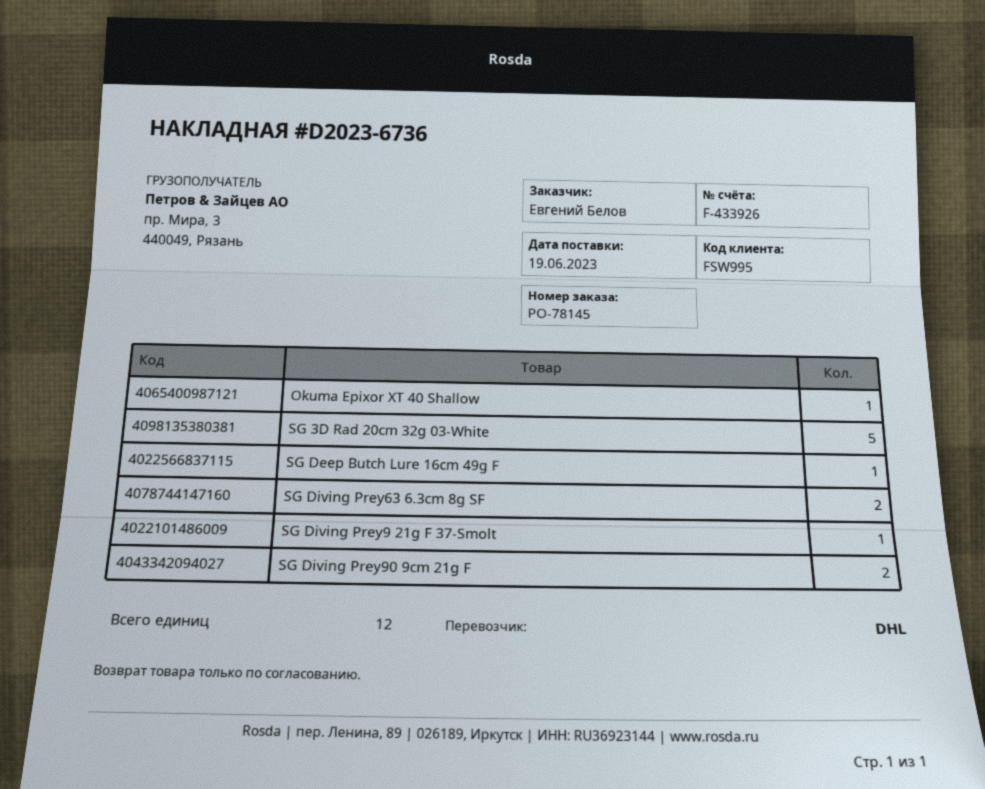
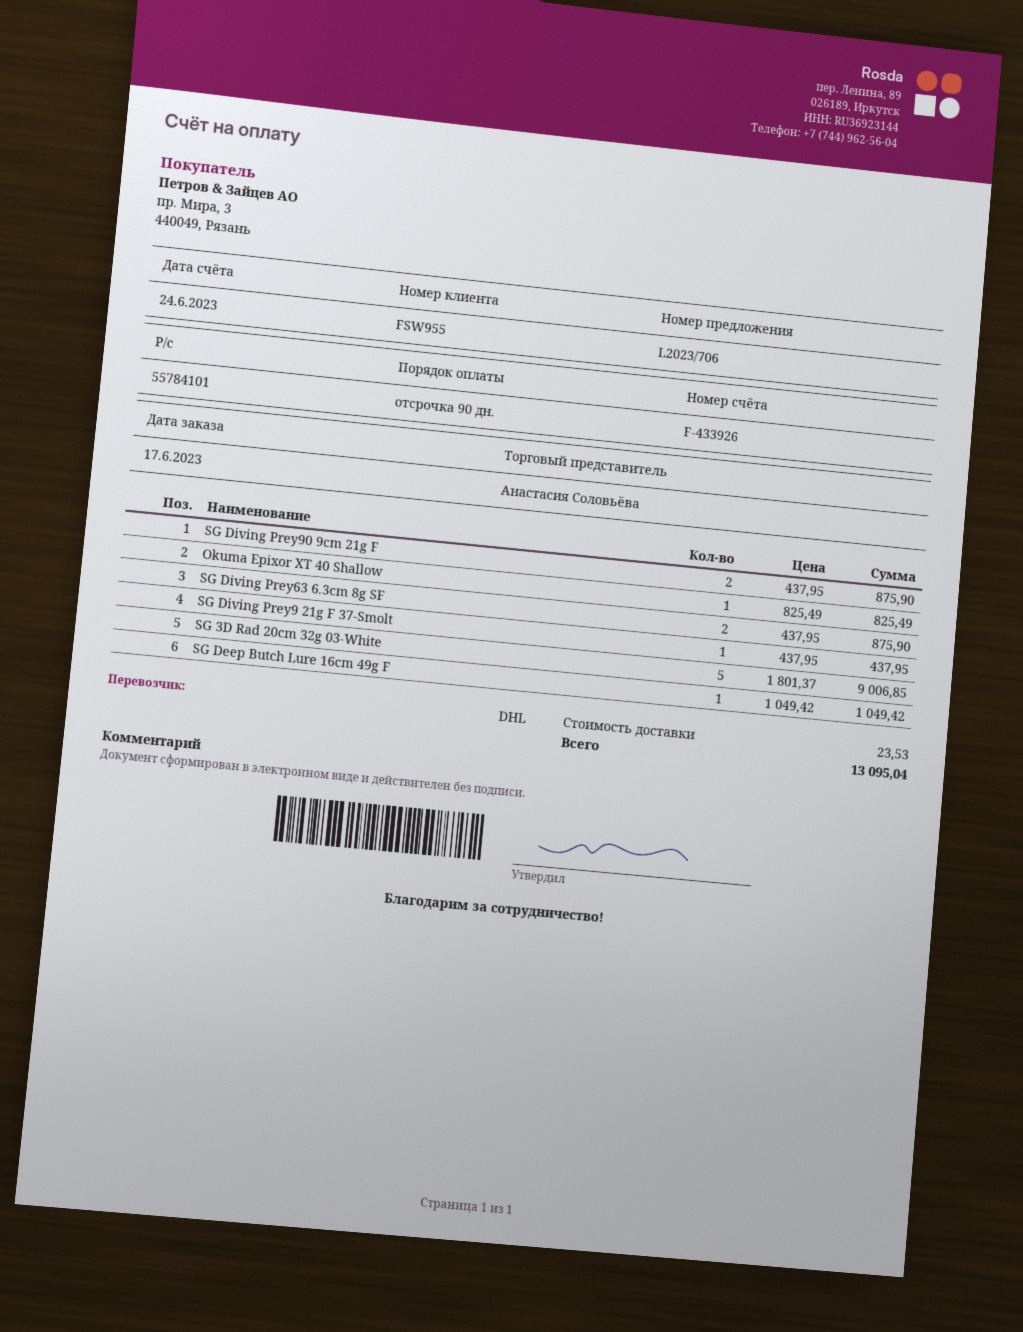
customer number: FSW995 -> FSW955

